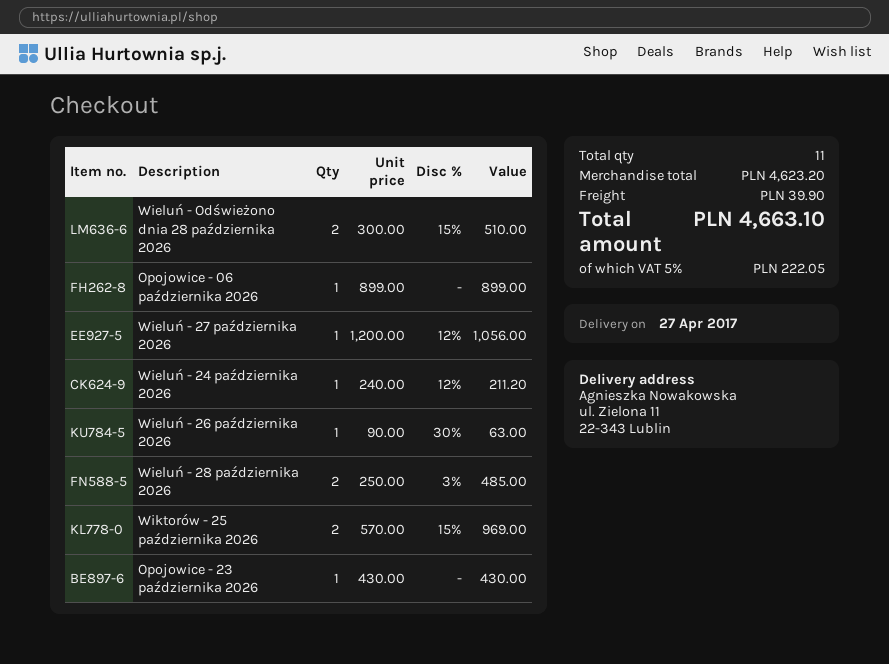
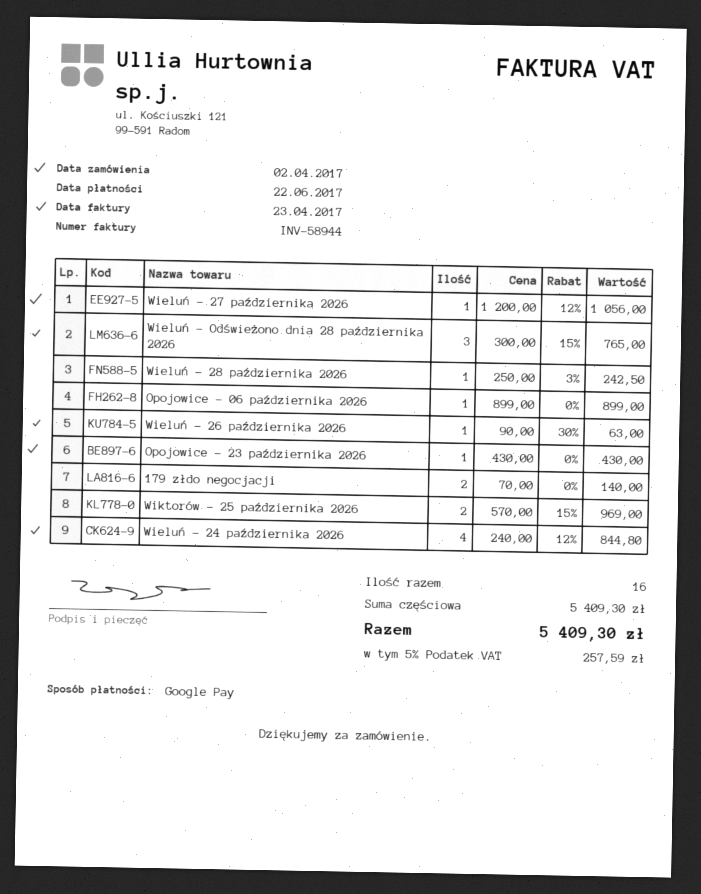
Wieluń - Odświeżono dnia 28 października 2026: 2 x 300.00 - 15% = 510.00 -> 3 x 300.00 - 15% = 765.00
Wieluń - 24 października 2026: 1 x 240.00 - 12% = 211.20 -> 4 x 240.00 - 12% = 844.80
Wieluń - 28 października 2026: 2 x 250.00 - 3% = 485.00 -> 1 x 250.00 - 3% = 242.50
179 złdo negocjacji: none -> 2 x 70.00 = 140.00
total quantity: 11 -> 16
subtotal: 4623.20 -> 5409.30
shipping: 39.90 -> none
tax: 5% = 222.05 -> 5% = 257.59
total: 4663.10 -> 5409.30

